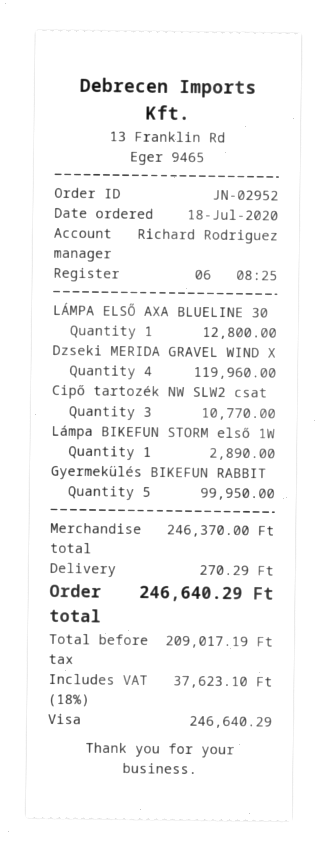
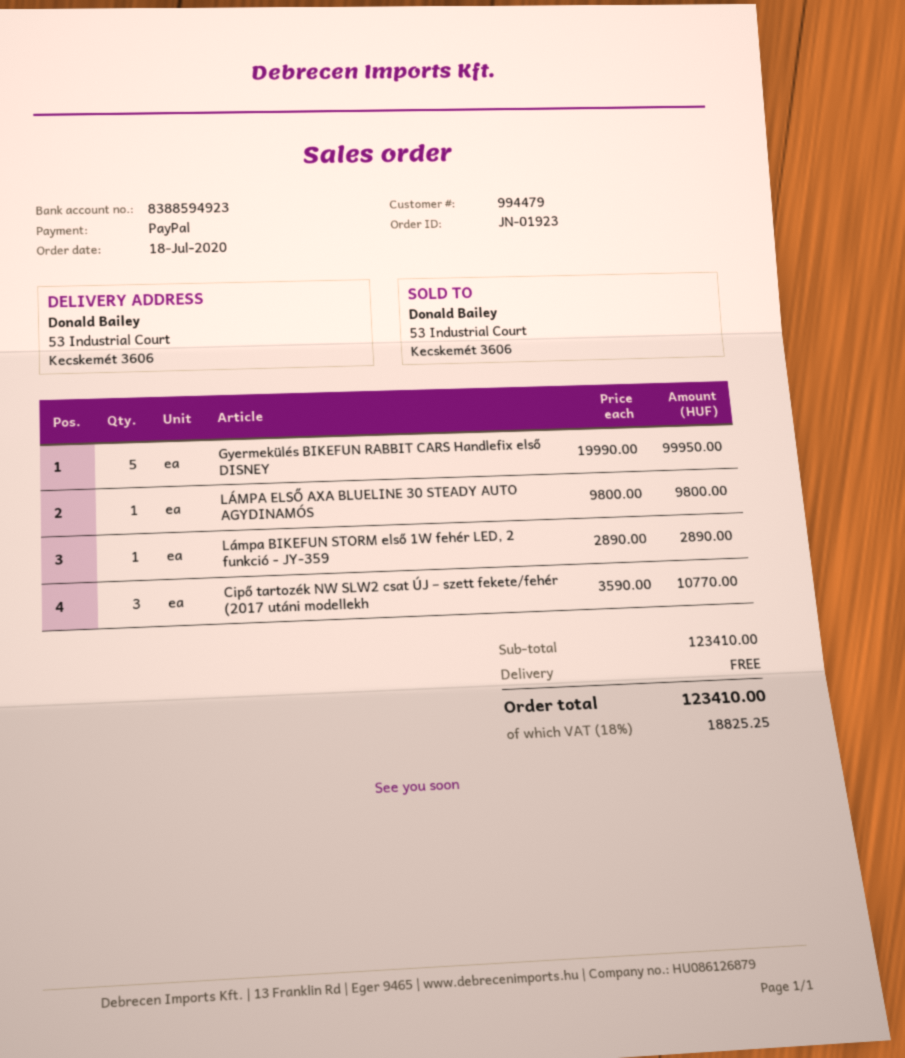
order number: JN-02952 -> JN-01923
payment method: Visa -> PayPal
LÁMPA ELSŐ AXA BLUELINE 30: 1 for 12800.00 -> 1 for 9800.00
Dzseki MERIDA GRAVEL WIND X: 4 for 119960.00 -> none
subtotal: 246370.00 -> 123410.00
shipping: 270.29 -> 0.00
tax: 18% = 37623.10 -> 18% = 18825.25
total: 246640.29 -> 123410.00

